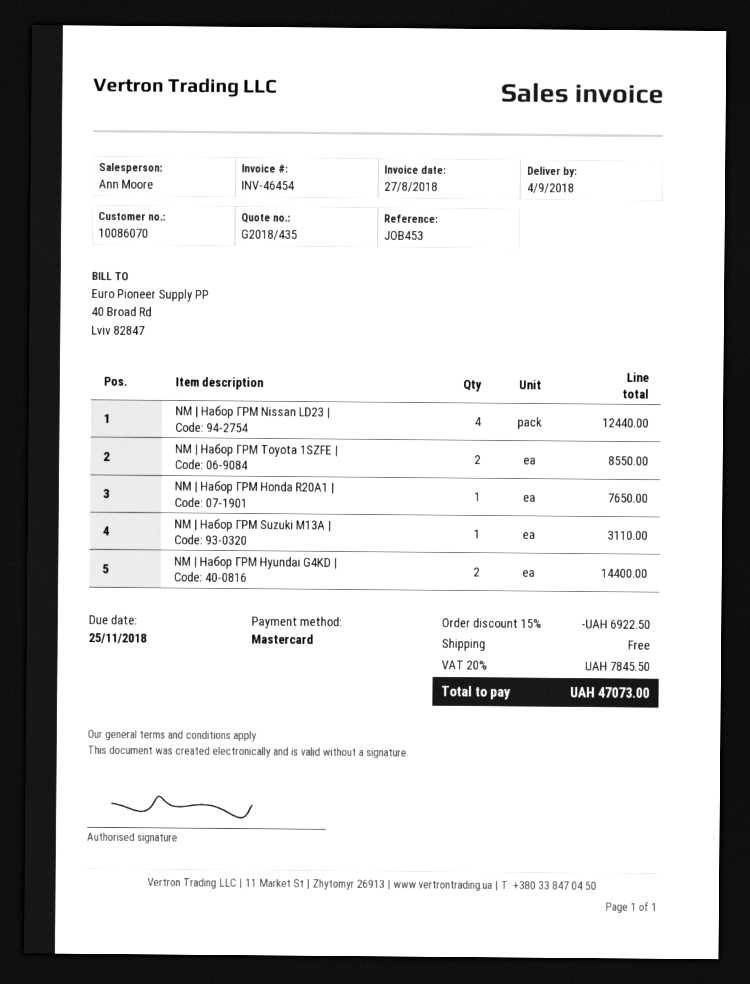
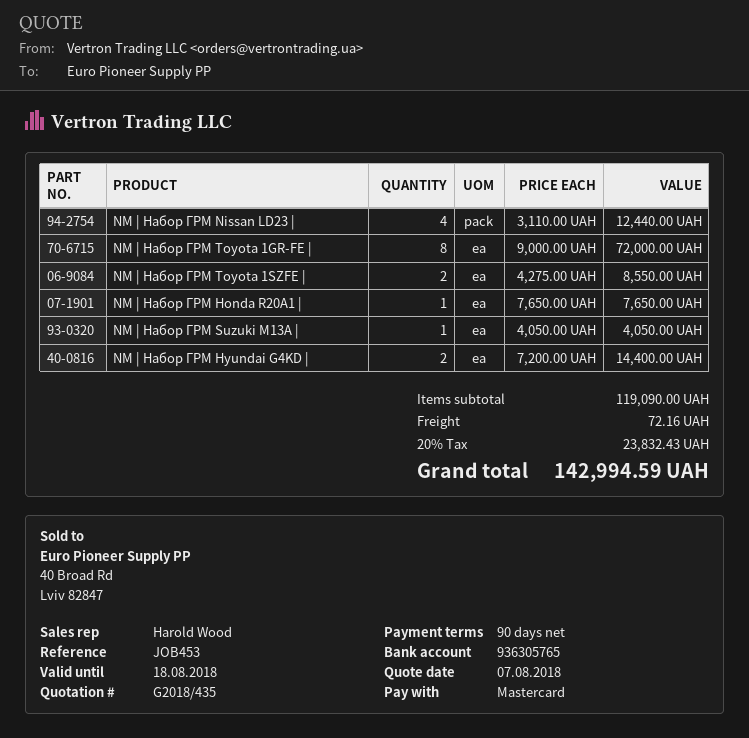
sales rep: Ann Moore -> Harold Wood
NM | Набор ГРМ Suzuki M13A |: 1 for 3110.00 -> 1 for 4050.00
NM | Набор ГРМ Toyota 1GR-FE |: none -> 8 for 72000.00
discount: 15% = 6922.50 -> none
shipping: 0.00 -> 72.16
tax: 20% = 7845.50 -> 20% = 23832.43
total: 47073.00 -> 142994.59

